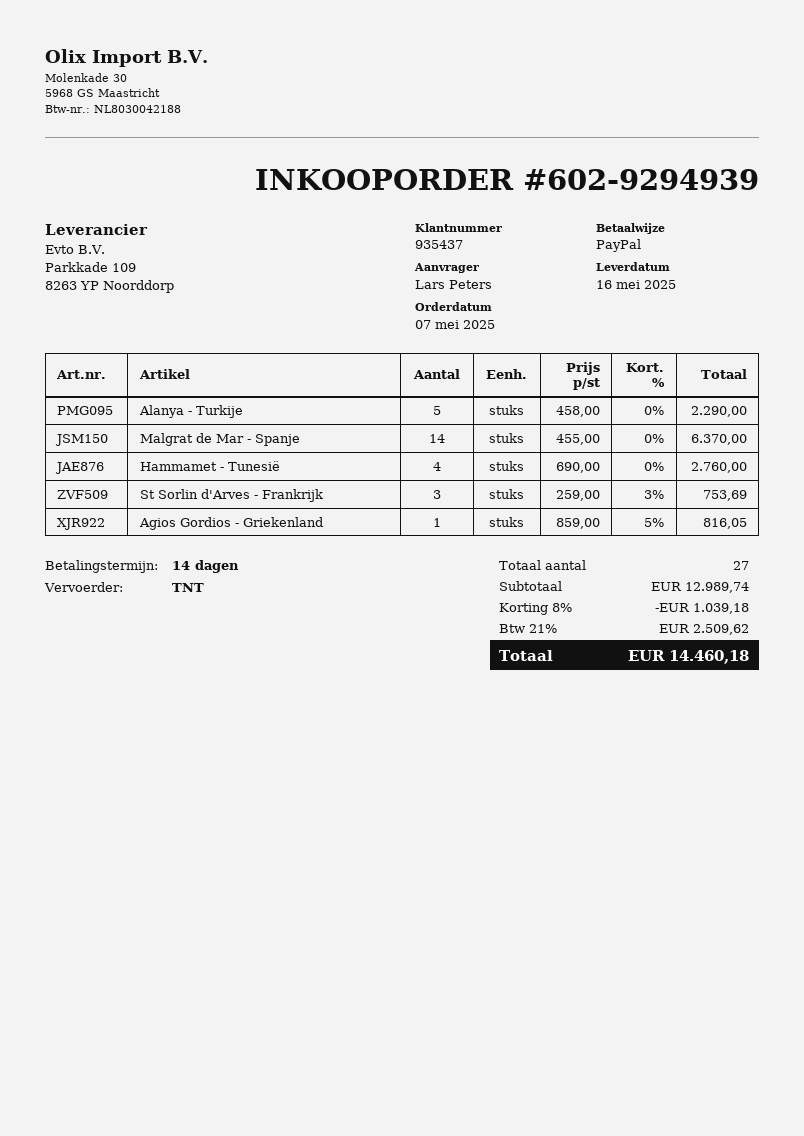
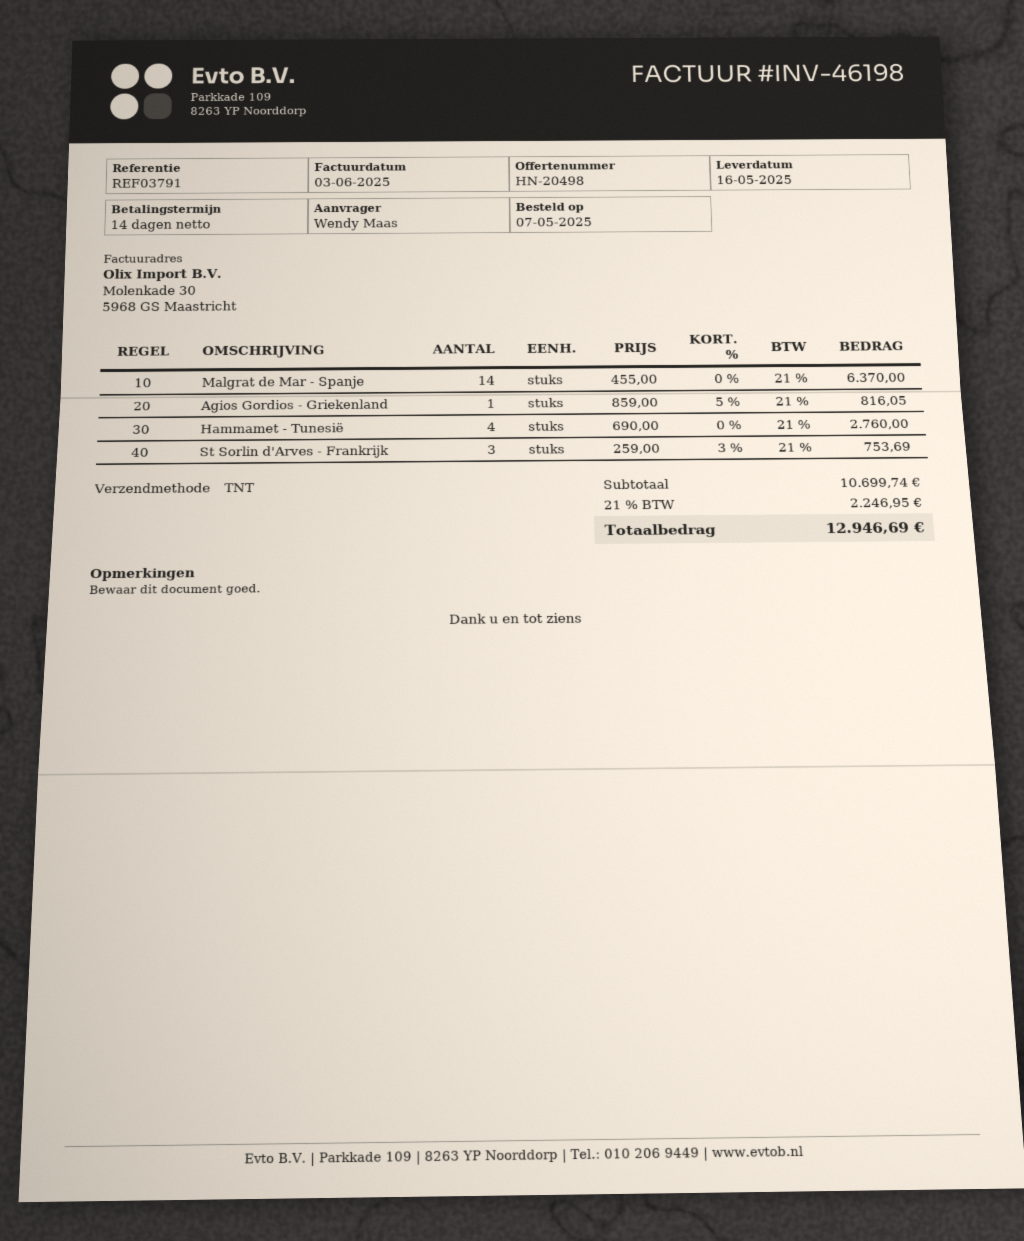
ordered by: Lars Peters -> Wendy Maas
Alanya - Turkije: 5 x 458.00 = 2290.00 -> none
subtotal: 12989.74 -> 10699.74
discount: 8% = 1039.18 -> none
tax: 21% = 2509.62 -> 21% = 2246.95
total: 14460.18 -> 12946.69

